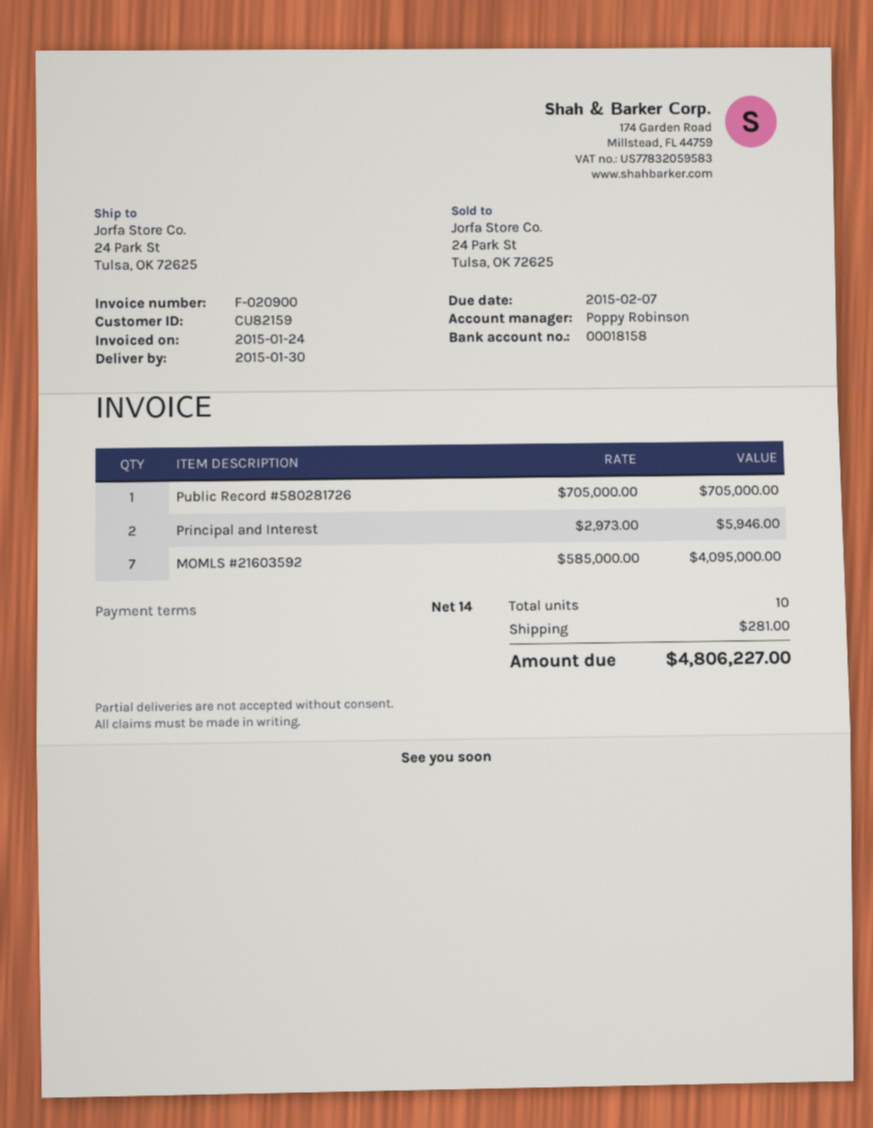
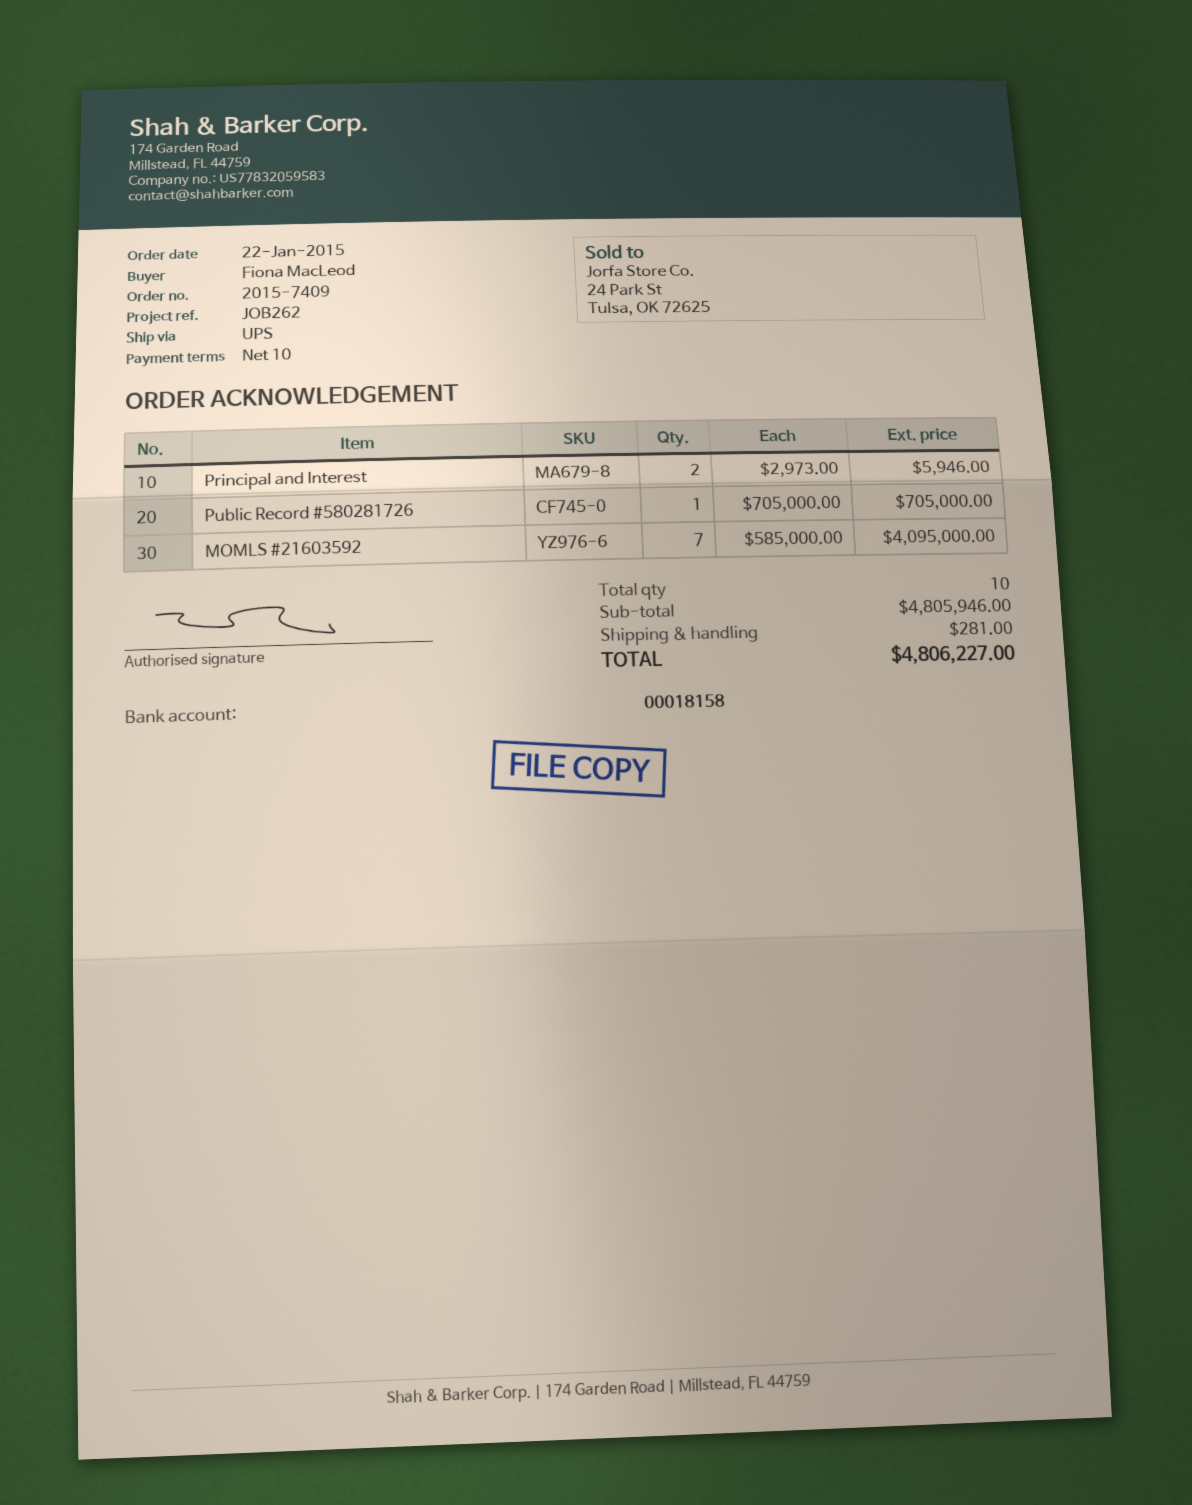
payment terms: 14 days -> 10 days

